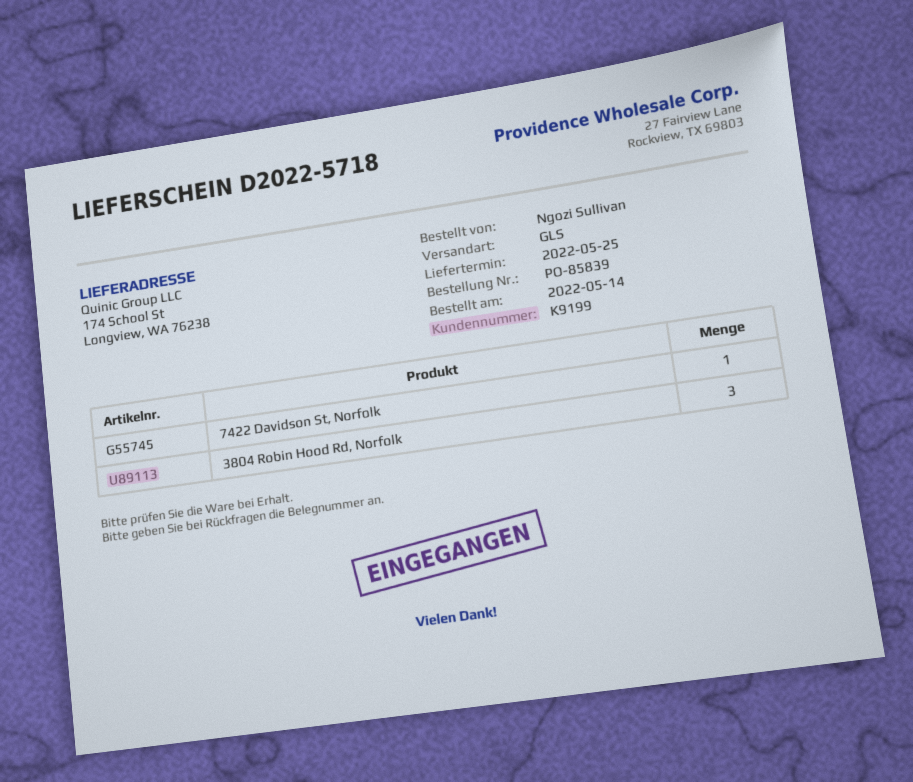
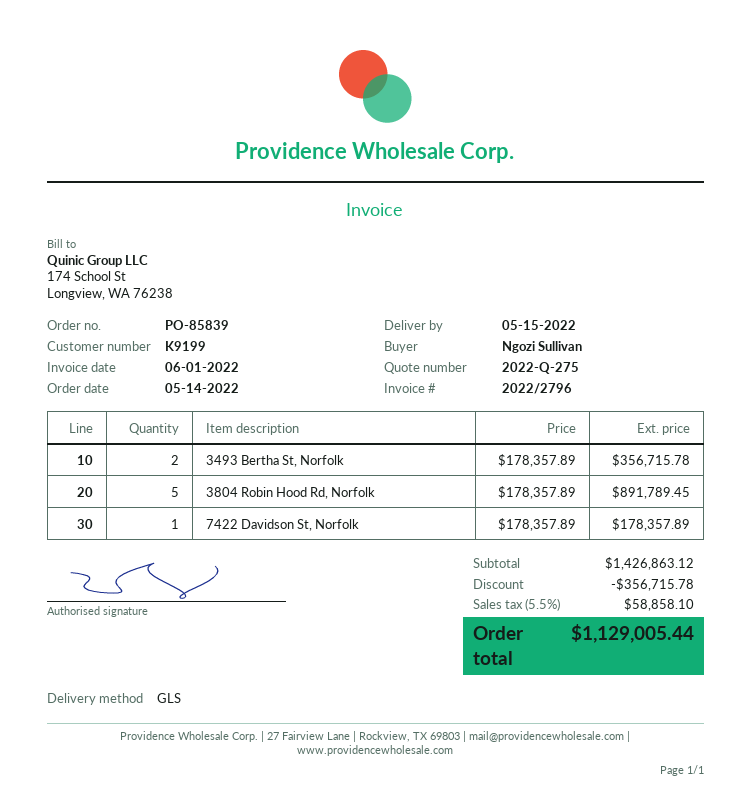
delivery date: 2022-05-25 -> 2022-05-15
3804 Robin Hood Rd, Norfolk: 3 -> 5
3493 Bertha St, Norfolk: none -> 2

